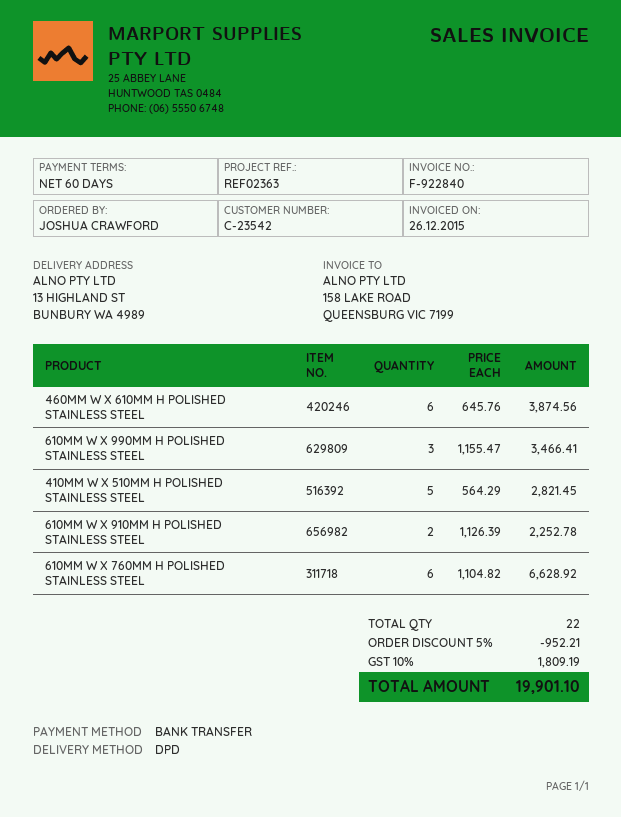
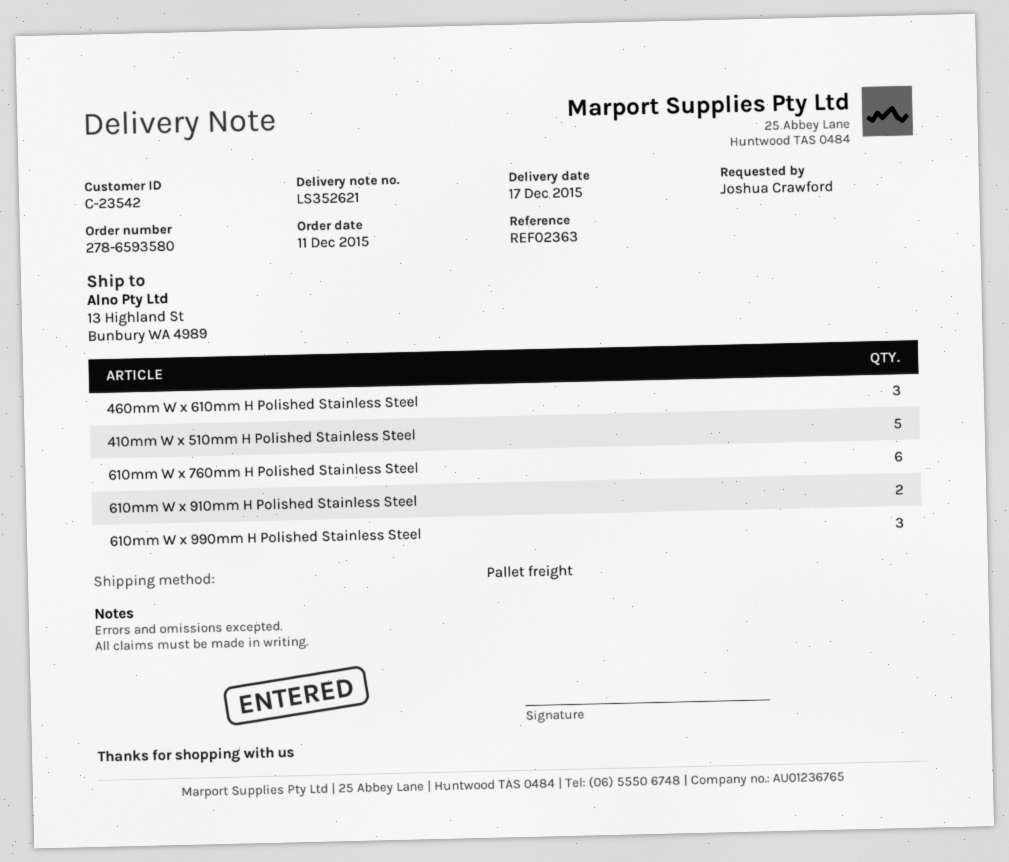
shipping method: DPD -> pallet freight
460MM W X 610MM H POLISHED STAINLESS STEEL: 6 -> 3

